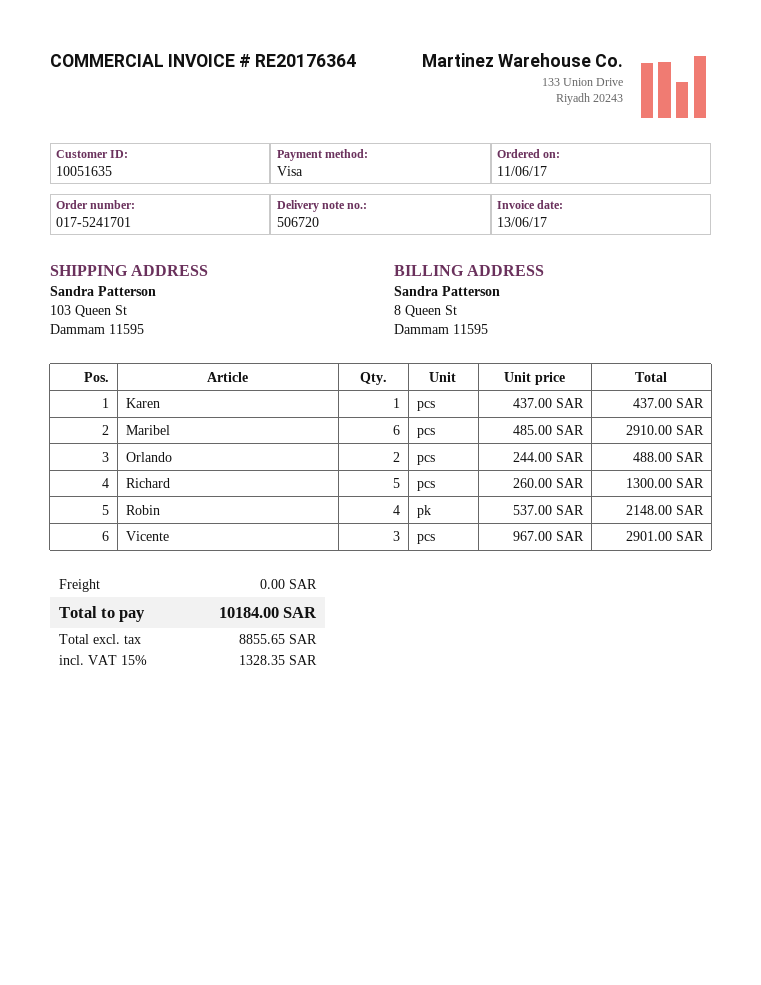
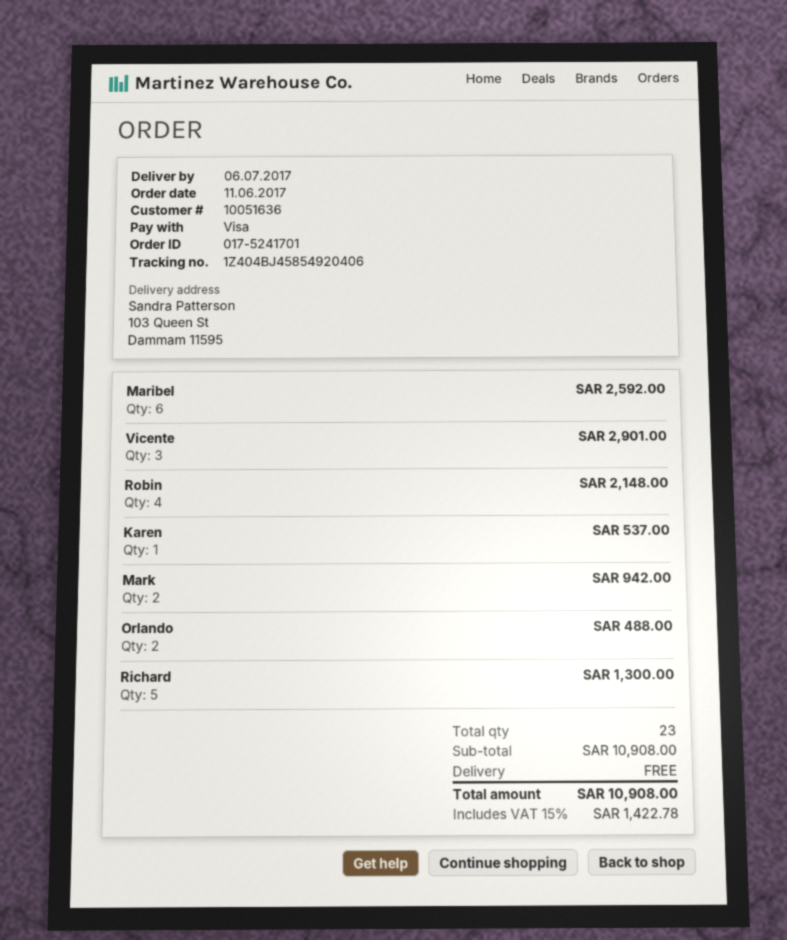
customer number: 10051635 -> 10051636
Karen: 1 for 437.00 -> 1 for 537.00
Maribel: 6 for 2910.00 -> 6 for 2592.00
Mark: none -> 2 for 942.00
tax: 15% = 1328.35 -> 15% = 1422.78
total: 10184.00 -> 10908.00

